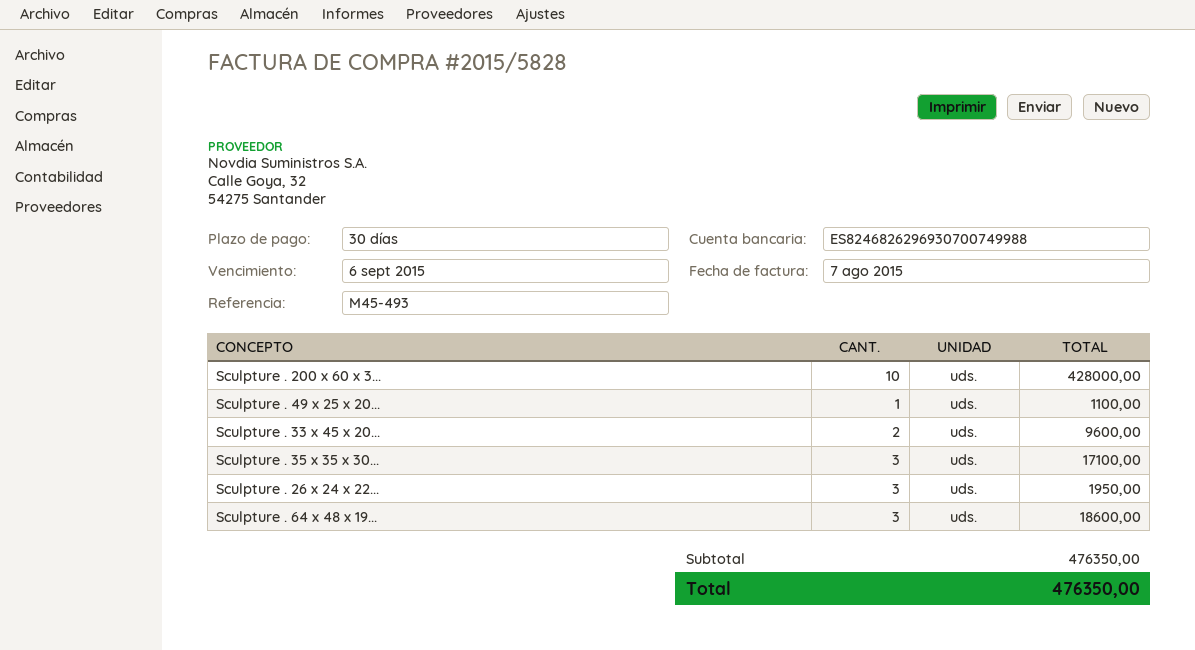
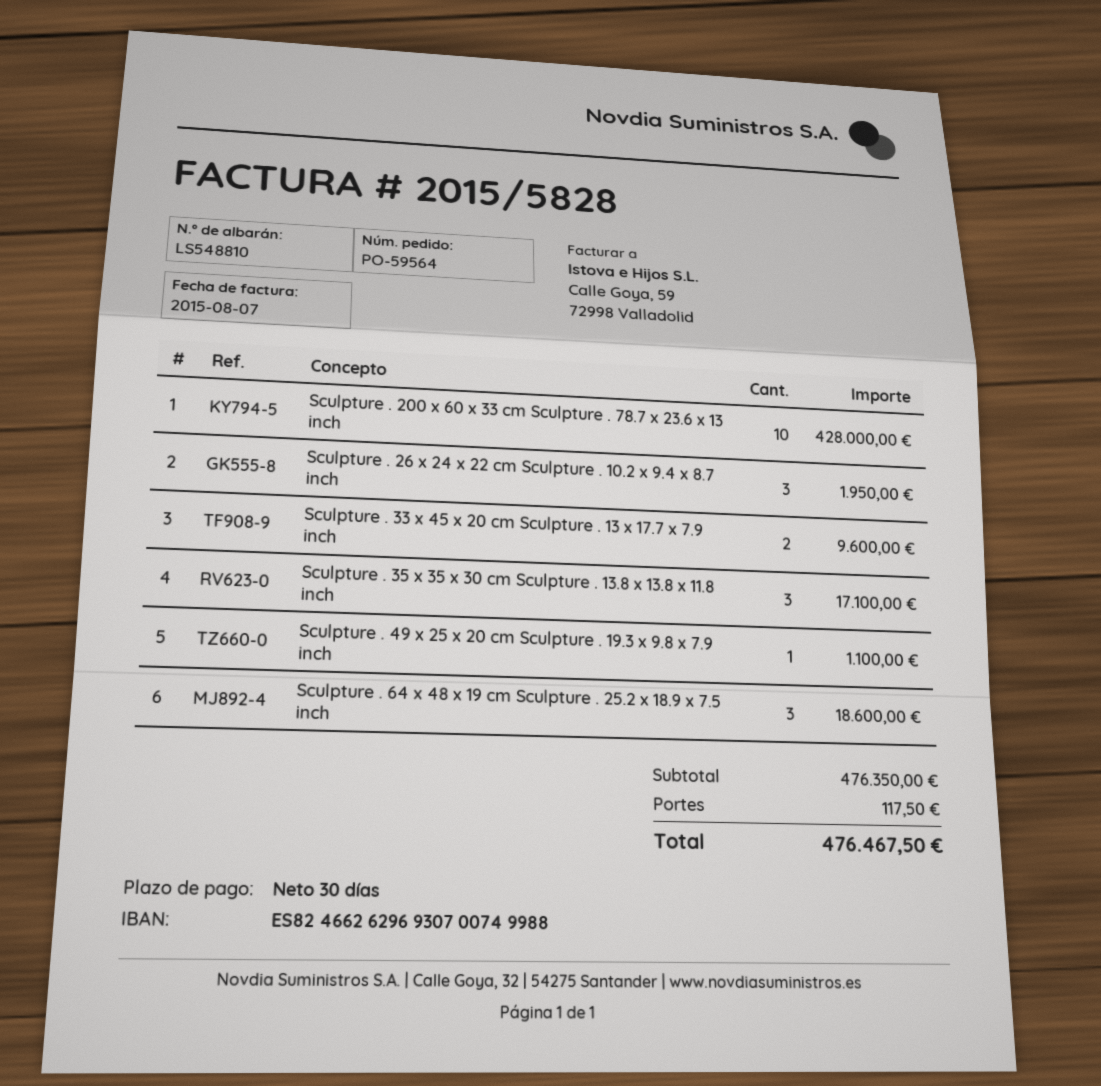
bank account: ES8246826296930700749988 -> ES8246626296930700749988
shipping: none -> 117.50
total: 476350.00 -> 476467.50

